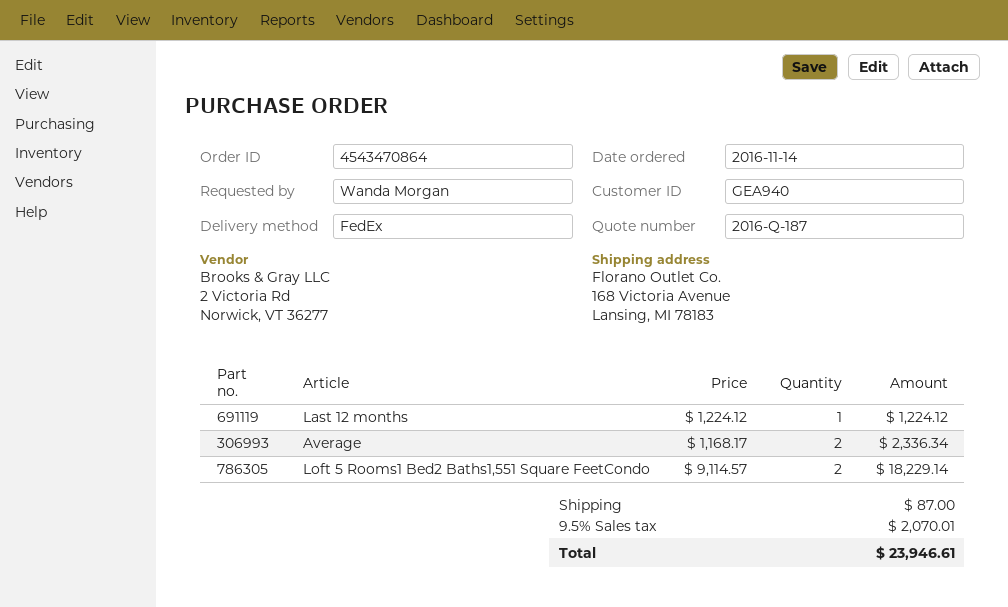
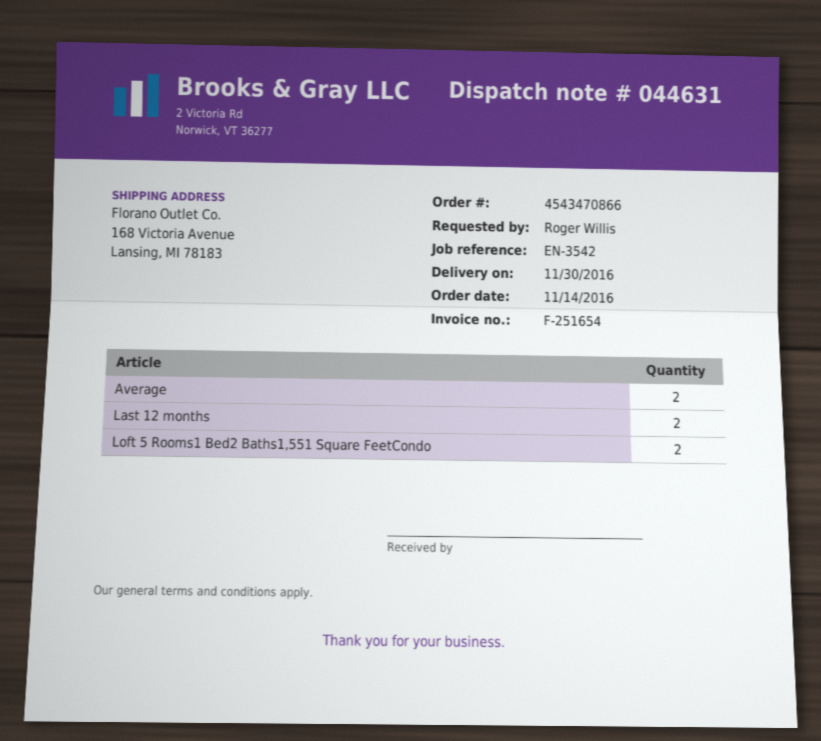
order number: 4543470864 -> 4543470866
ordered by: Wanda Morgan -> Roger Willis
Last 12 months: 1 -> 2

